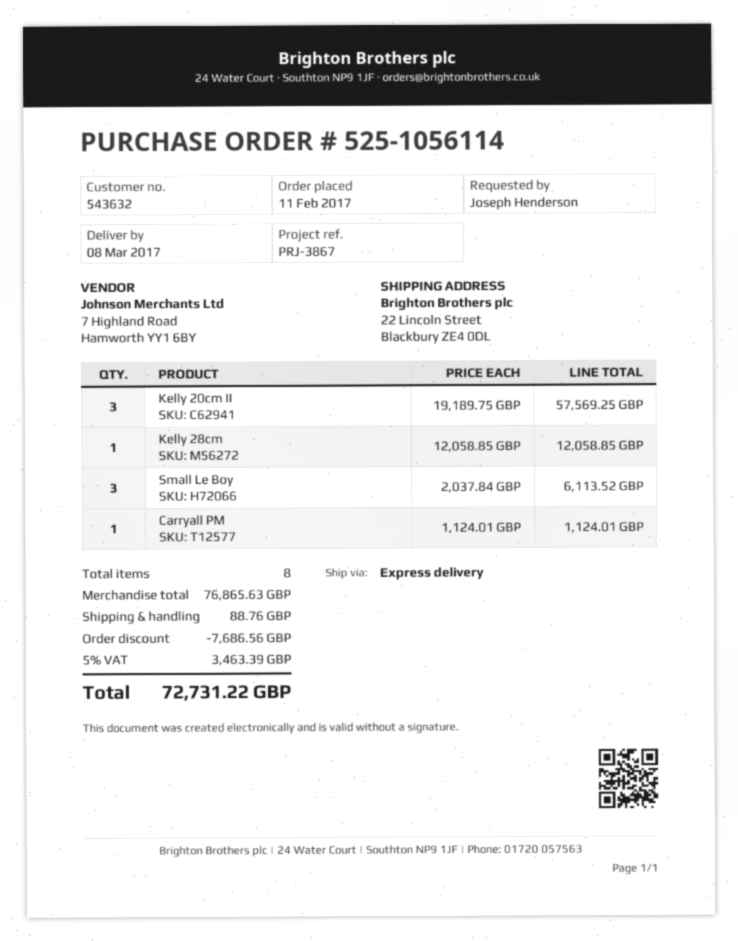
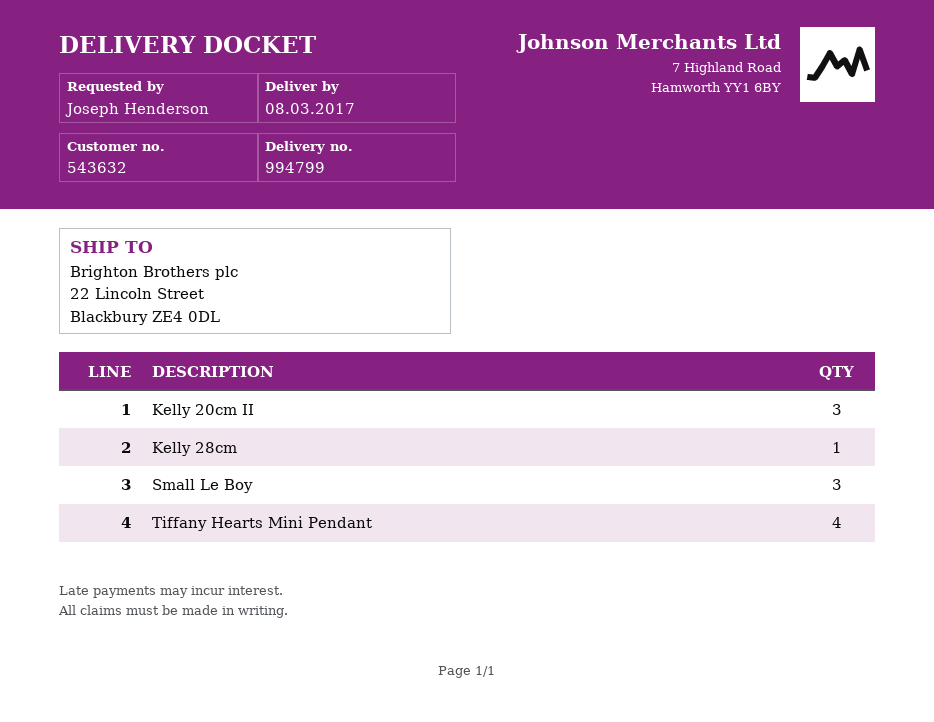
Carryall PM: 1 -> none
Tiffany Hearts Mini Pendant: none -> 4

